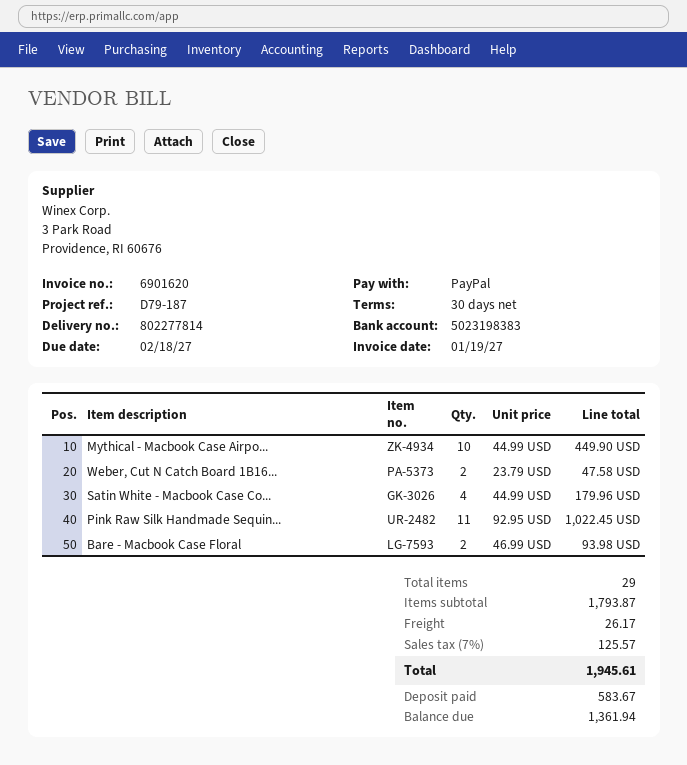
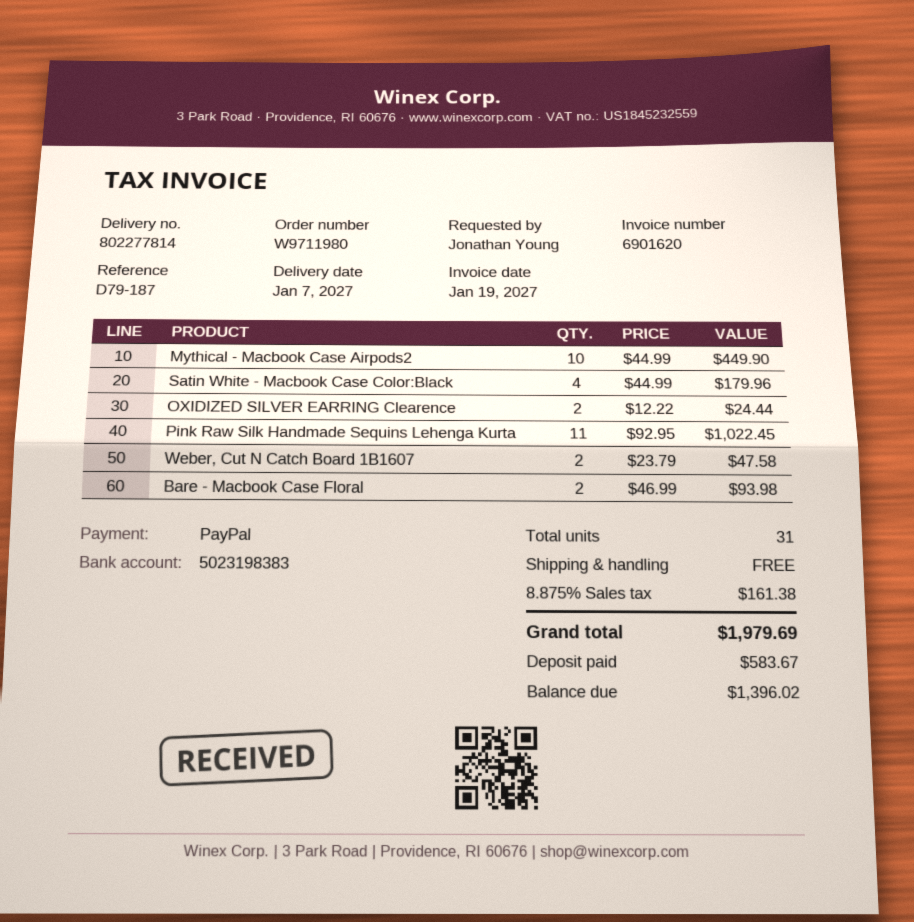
OXIDIZED SILVER EARRING Clearence: none -> 2 x 12.22 = 24.44
total quantity: 29 -> 31
shipping: 26.17 -> 0.00
tax: 7% = 125.57 -> 8.875% = 161.38
total: 1945.61 -> 1979.69
balance: 1361.94 -> 1396.02

